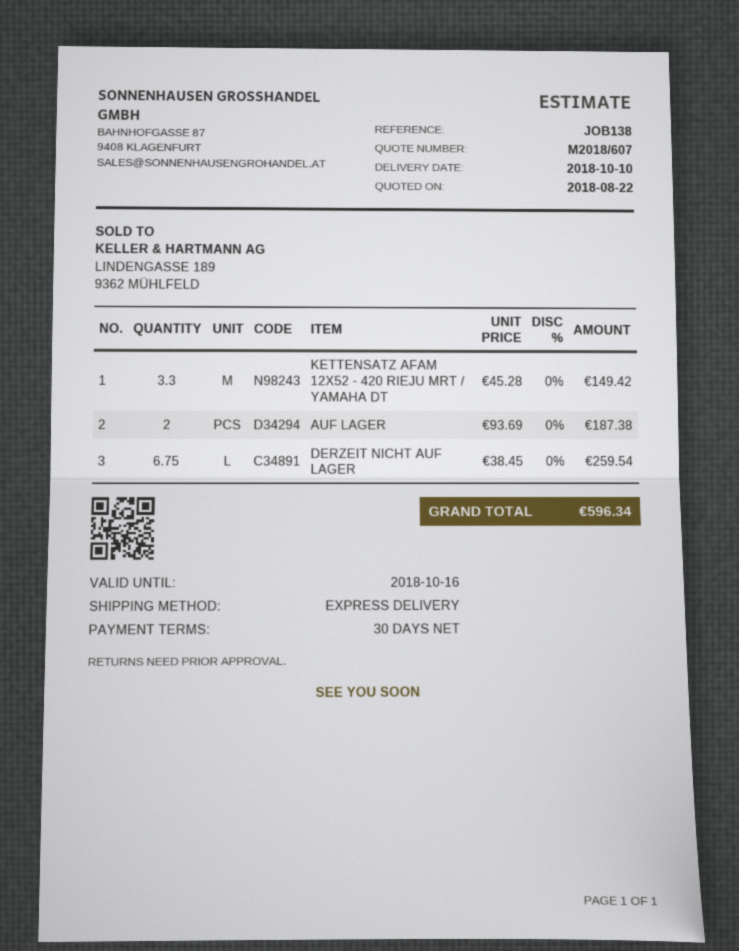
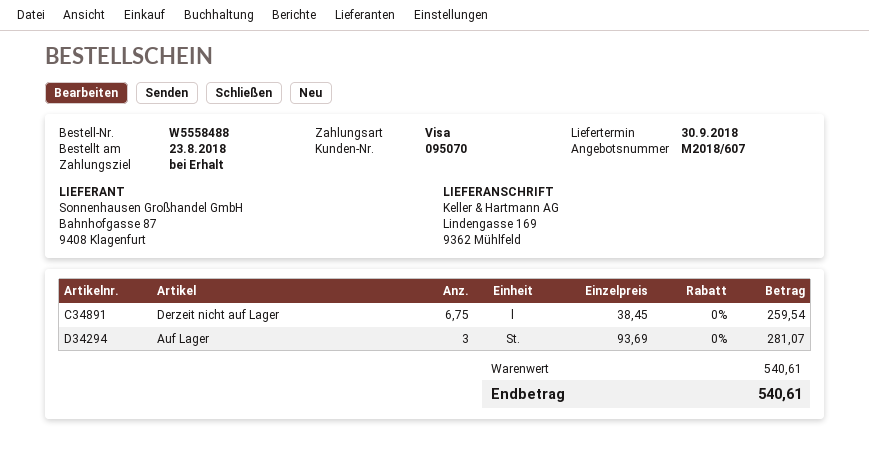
delivery date: 2018-10-10 -> 2018-09-30
payment terms: 30 days -> on receipt
KETTENSATZ AFAM 12X52 - 420 RIEJU MRT / YAMAHA DT: 3.3 x 45.28 = 149.42 -> none
AUF LAGER: 2 x 93.69 = 187.38 -> 3 x 93.69 = 281.07
total: 596.34 -> 540.61

